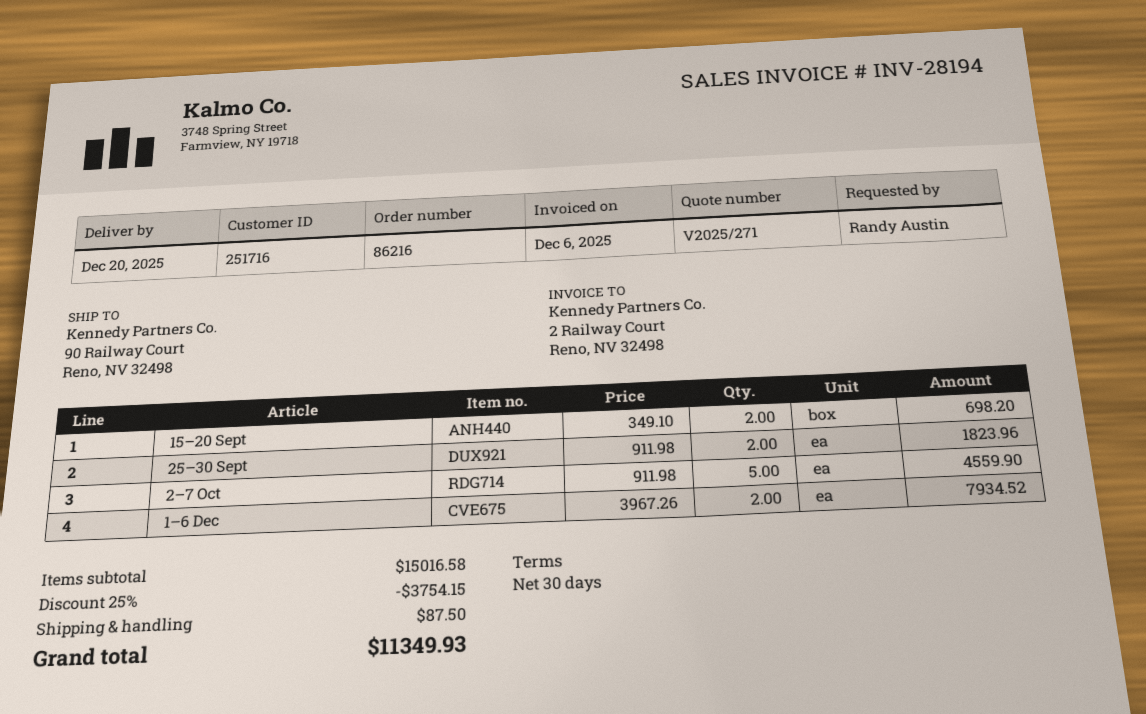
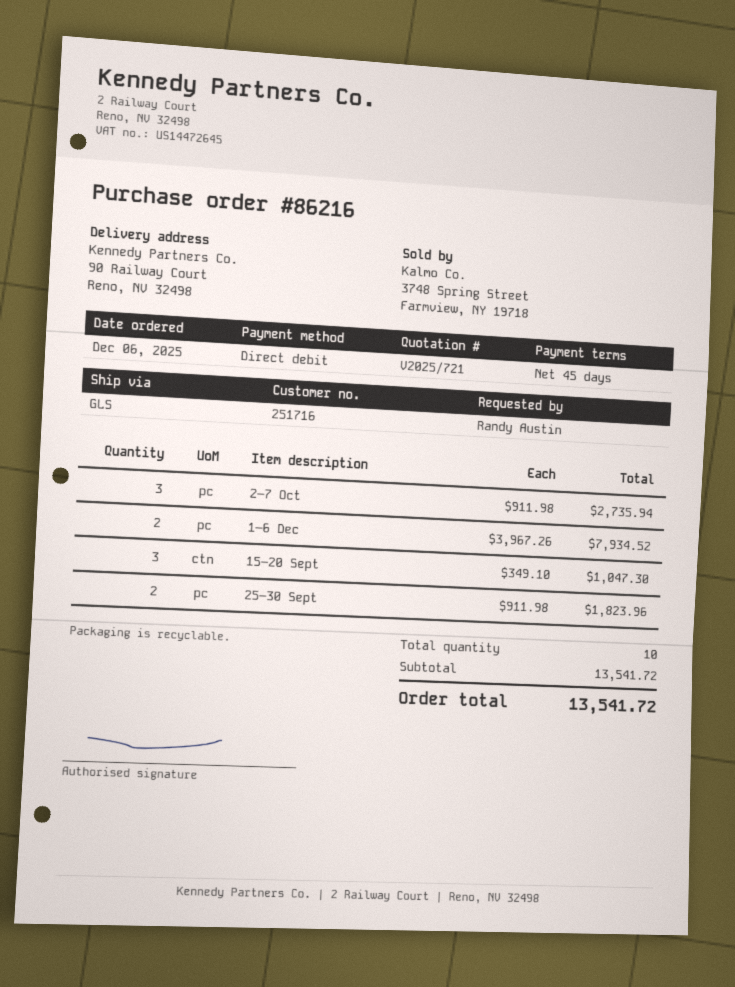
quote number: V2025/271 -> V2025/721
payment terms: 30 days -> 45 days
15–20 Sept: 2 x 349.10 = 698.20 -> 3 x 349.10 = 1047.30
2–7 Oct: 5 x 911.98 = 4559.90 -> 3 x 911.98 = 2735.94
subtotal: 15016.58 -> 13541.72
discount: 25% = 3754.15 -> none
shipping: 87.50 -> none
total: 11349.93 -> 13541.72

